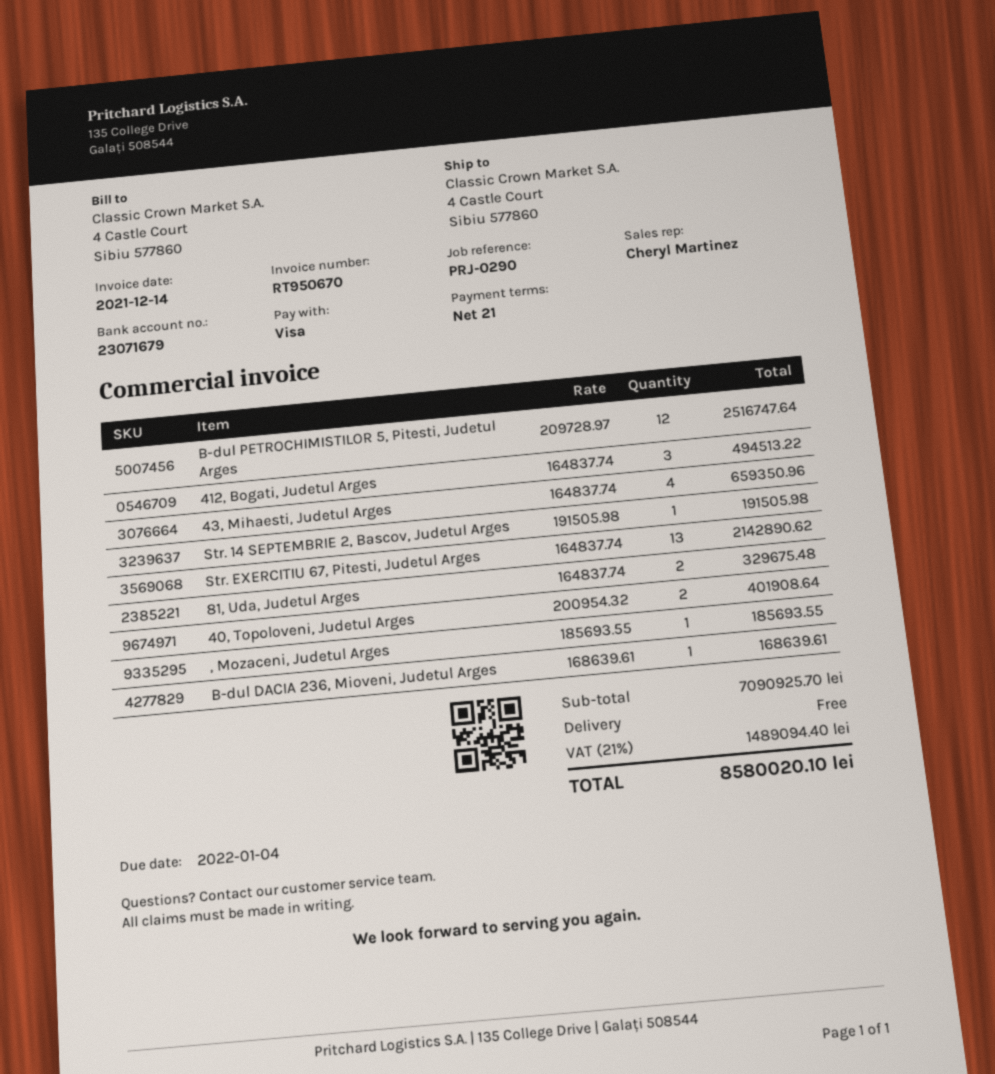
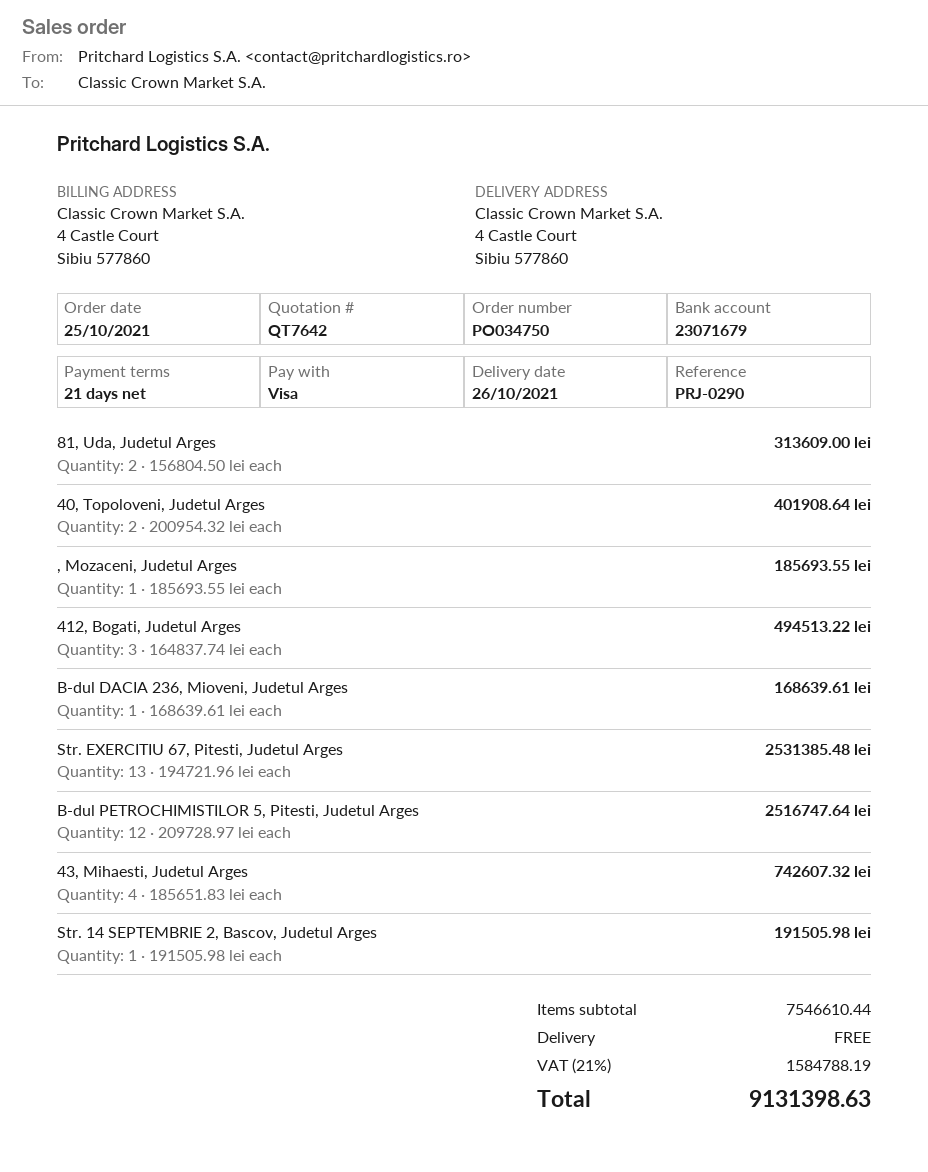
43, Mihaesti, Judetul Arges: 4 x 164837.74 = 659350.96 -> 4 x 185651.83 = 742607.32
Str. EXERCITIU 67, Pitesti, Judetul Arges: 13 x 164837.74 = 2142890.62 -> 13 x 194721.96 = 2531385.48
81, Uda, Judetul Arges: 2 x 164837.74 = 329675.48 -> 2 x 156804.50 = 313609.00
subtotal: 7090925.70 -> 7546610.44
tax: 21% = 1489094.40 -> 21% = 1584788.19
total: 8580020.10 -> 9131398.63

